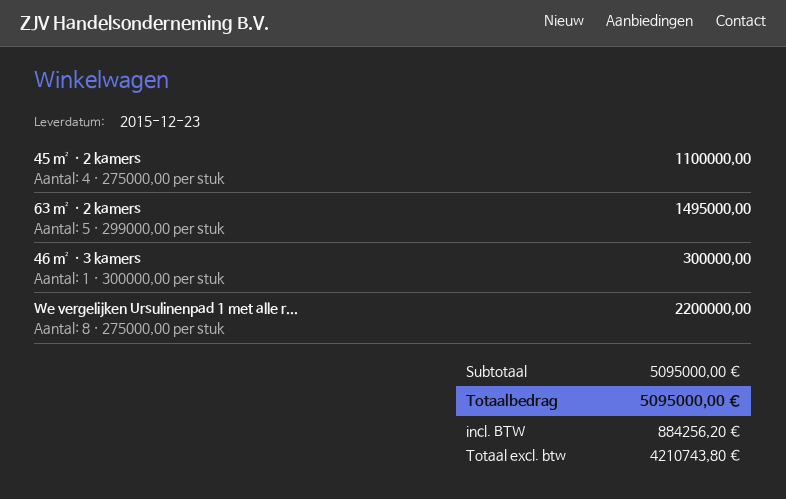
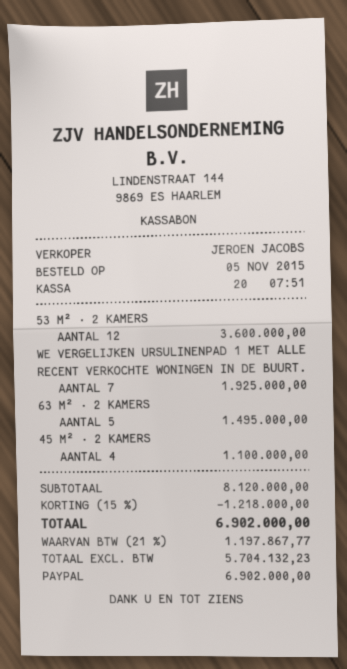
46 m² · 3 kamers: 1 for 300000.00 -> none
We vergelijken Ursulinenpad 1 met alle r...: 8 for 2200000.00 -> 7 for 1925000.00
53 M² · 2 KAMERS: none -> 12 for 3600000.00
subtotal: 5095000.00 -> 8120000.00
discount: none -> 15% = 1218000.00
net: 4210743.80 -> 5704132.23
tax: 884256.20 -> 1197867.77
total: 5095000.00 -> 6902000.00

